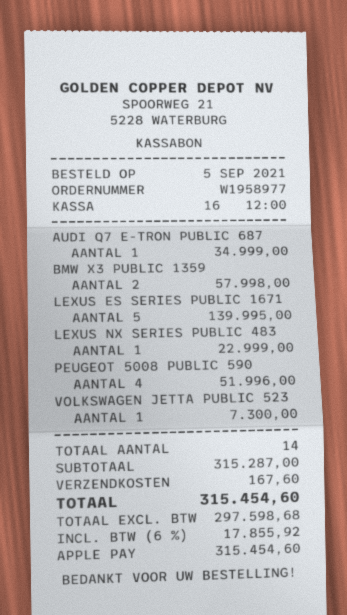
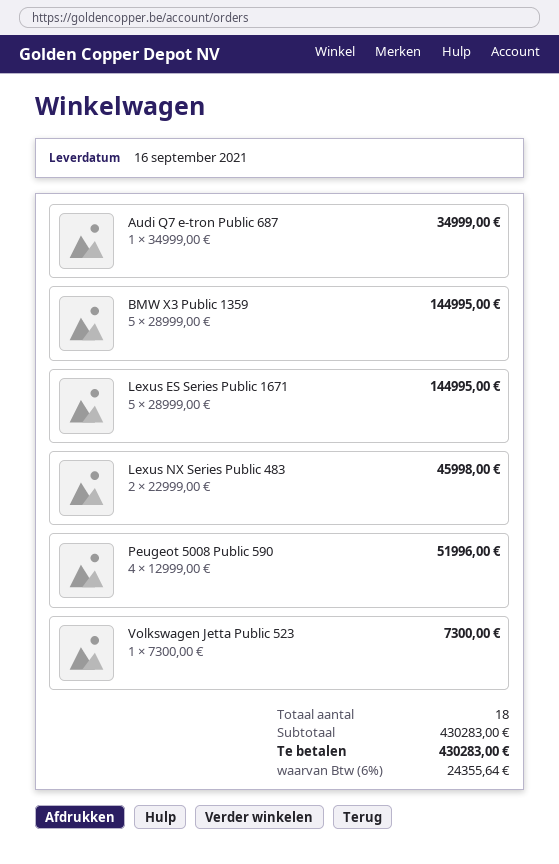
BMW X3 PUBLIC 1359: 2 for 57998.00 -> 5 for 144995.00
LEXUS ES SERIES PUBLIC 1671: 5 for 139995.00 -> 5 for 144995.00
LEXUS NX SERIES PUBLIC 483: 1 for 22999.00 -> 2 for 45998.00
total quantity: 14 -> 18
subtotal: 315287.00 -> 430283.00
shipping: 167.60 -> none
tax: 6% = 17855.92 -> 6% = 24355.64
total: 315454.60 -> 430283.00

